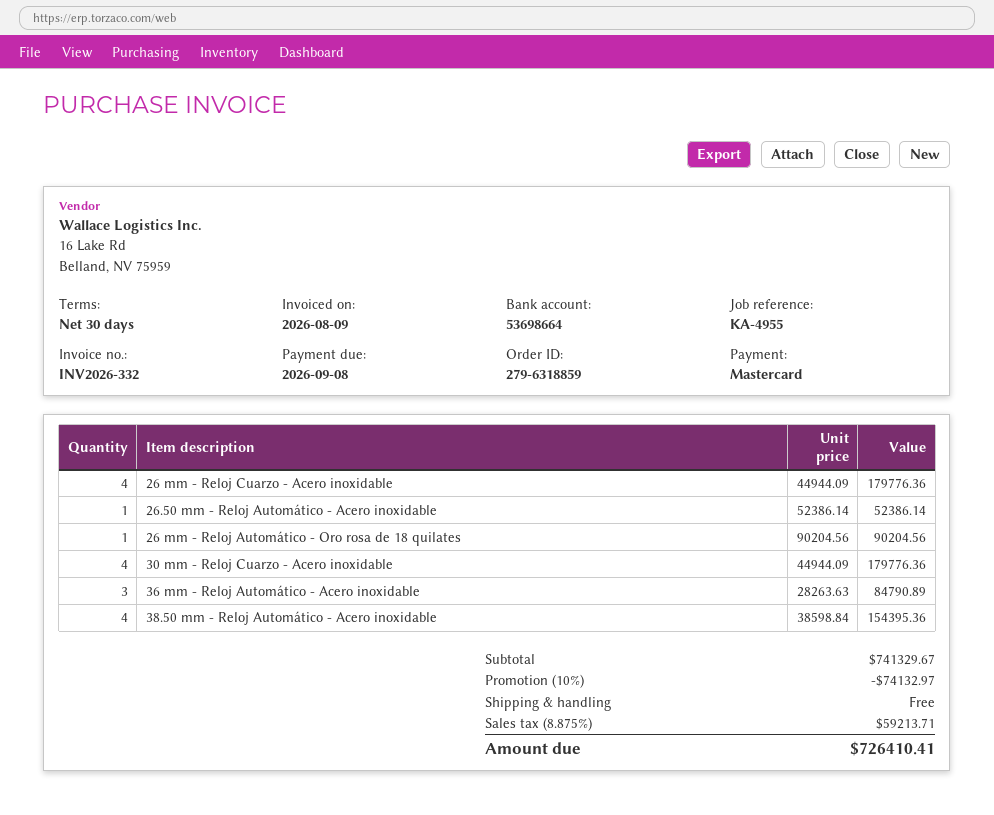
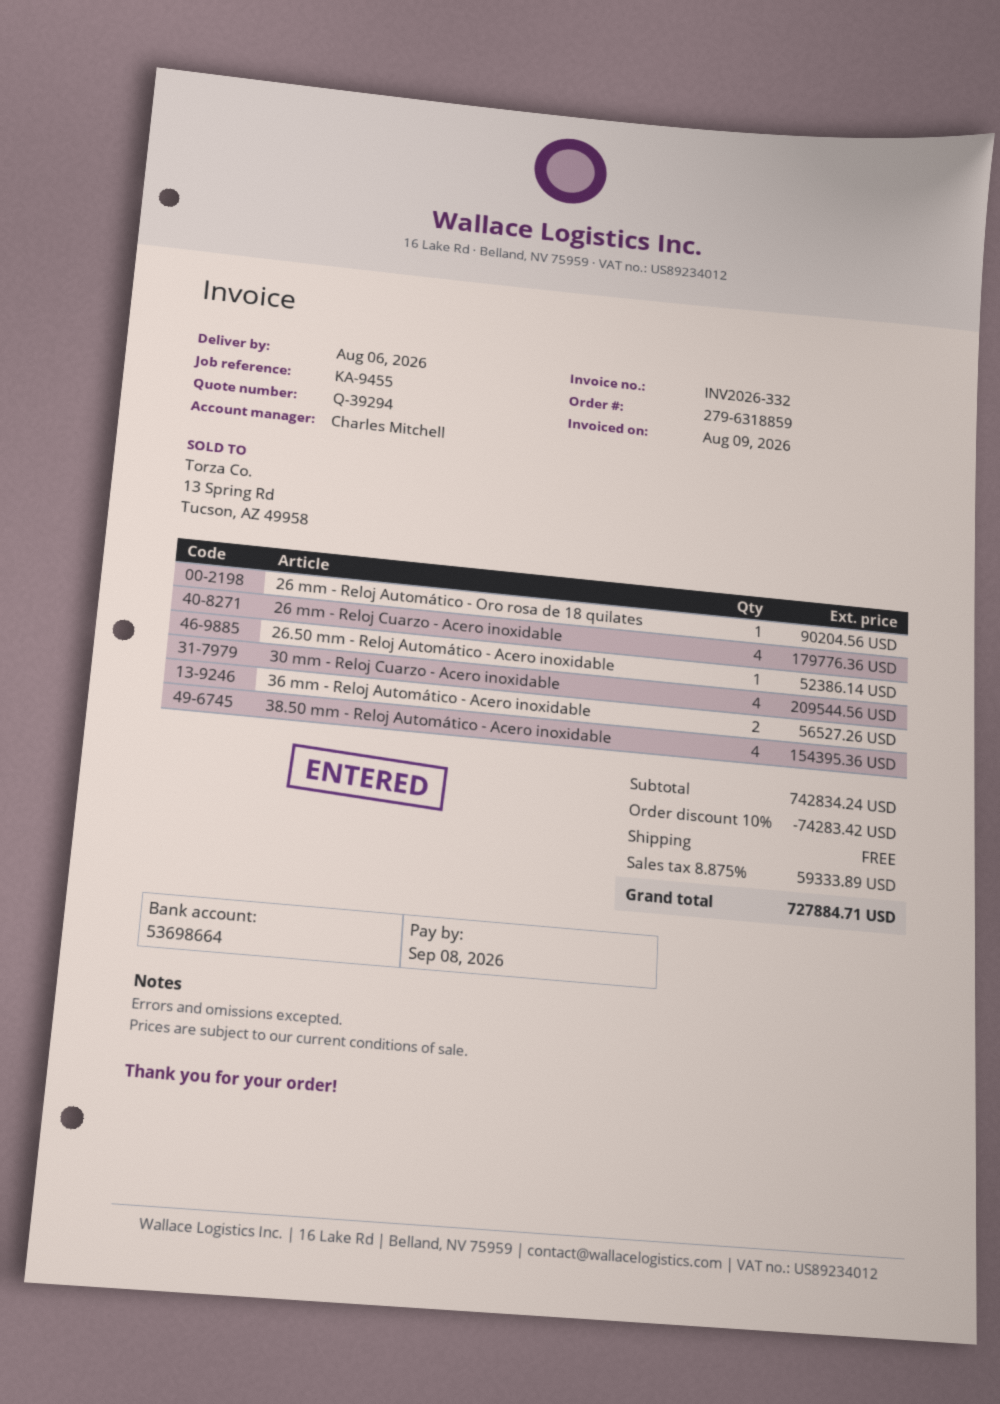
reference: KA-4955 -> KA-9455
30 mm - Reloj Cuarzo - Acero inoxidable: 4 for 179776.36 -> 4 for 209544.56
36 mm - Reloj Automático - Acero inoxidable: 3 for 84790.89 -> 2 for 56527.26
subtotal: 741329.67 -> 742834.24
discount: 10% = 74132.97 -> 10% = 74283.42
tax: 8.875% = 59213.71 -> 8.875% = 59333.89
total: 726410.41 -> 727884.71

